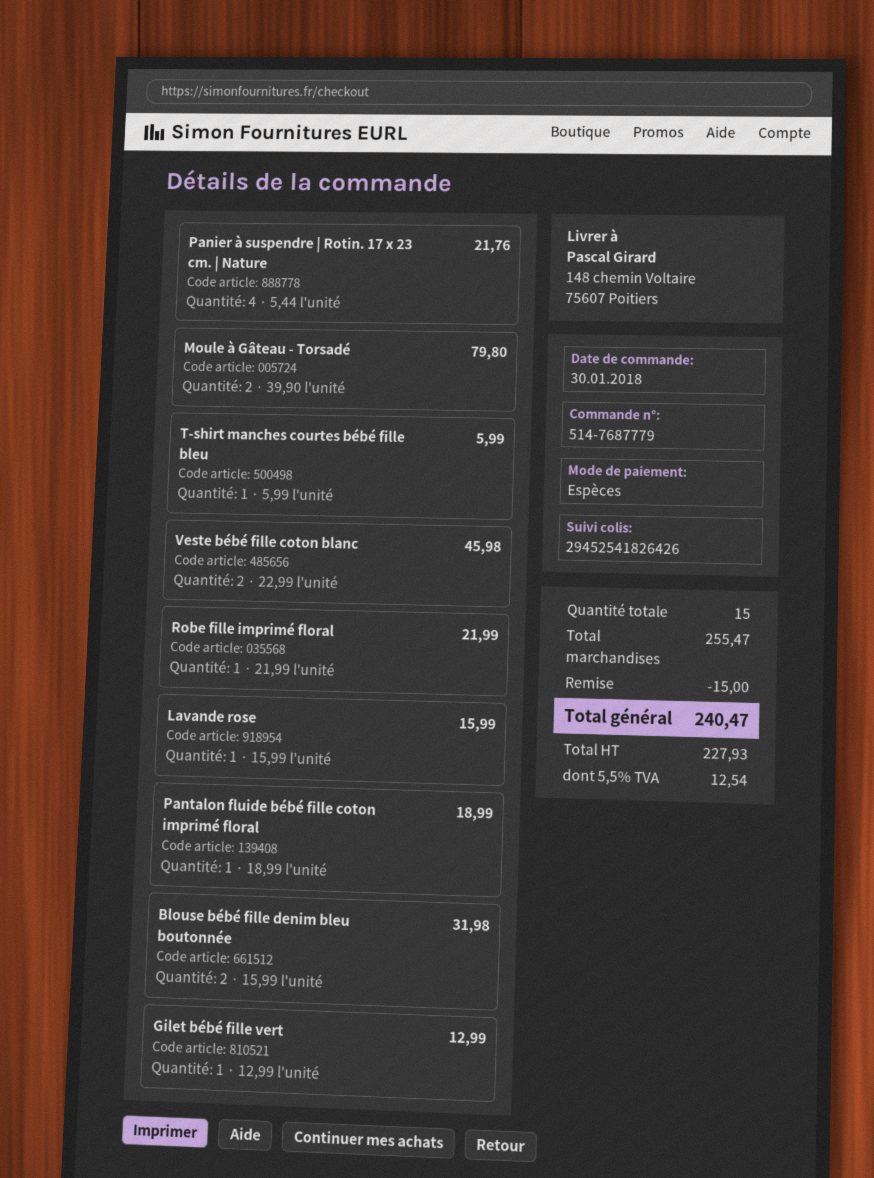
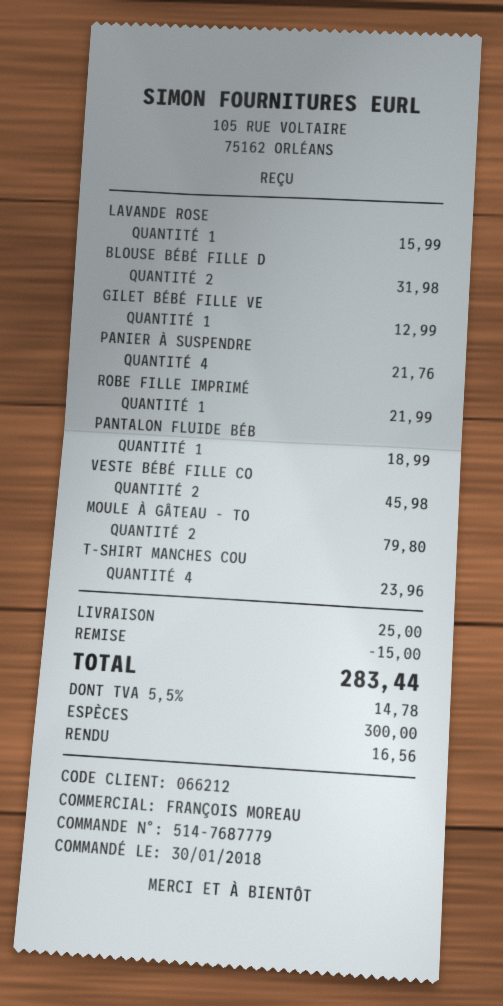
T-shirt manches courtes bébé fille bleu: 1 for 5.99 -> 4 for 23.96
shipping: none -> 25.00
tax: 5.5% = 12.54 -> 5.5% = 14.78
total: 240.47 -> 283.44

